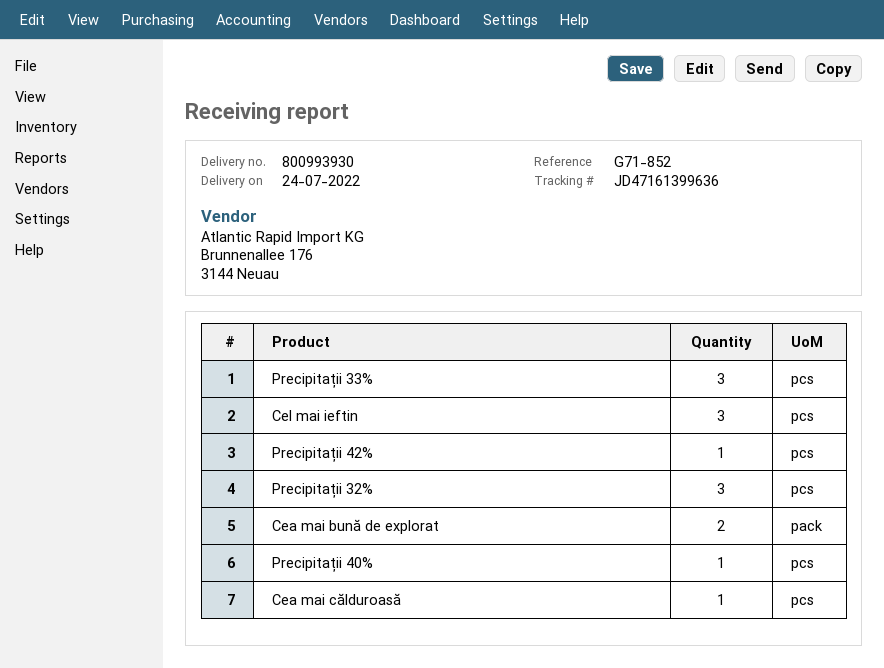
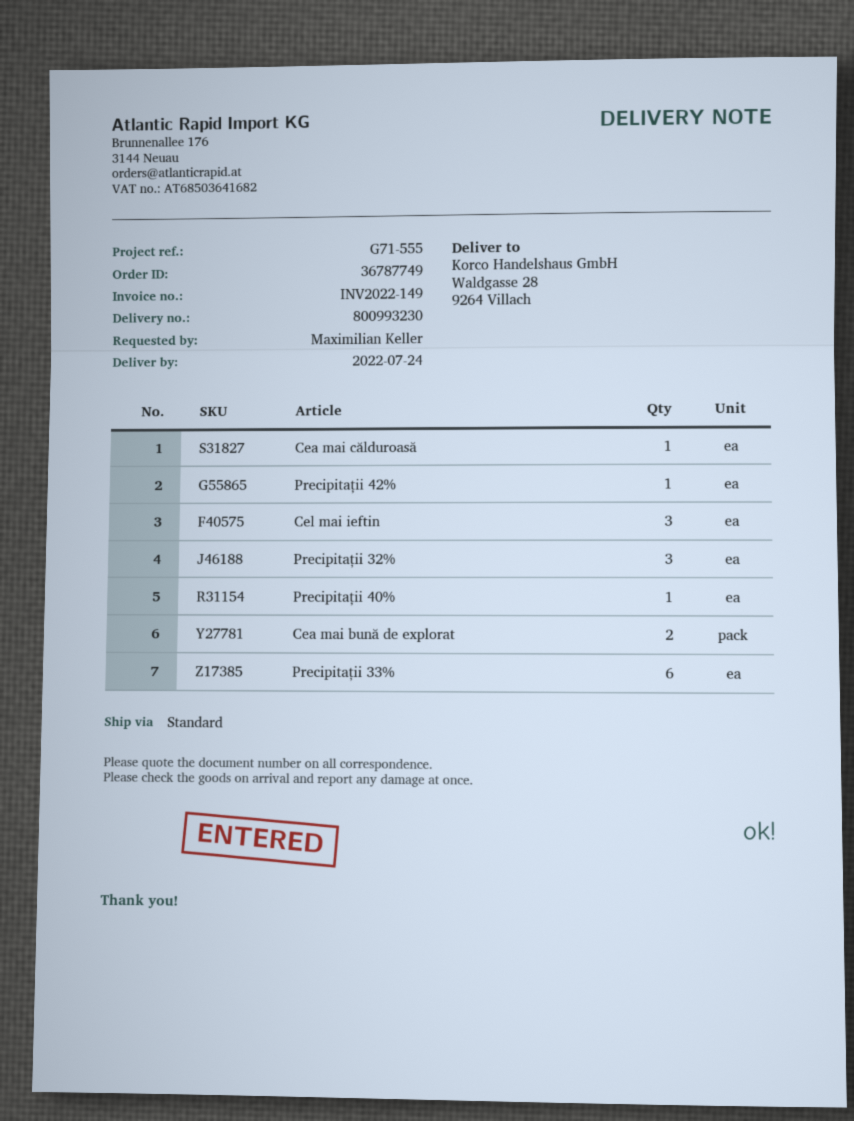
delivery note number: 800993930 -> 800993230
reference: G71-852 -> G71-555
Precipitații 33%: 3 -> 6

